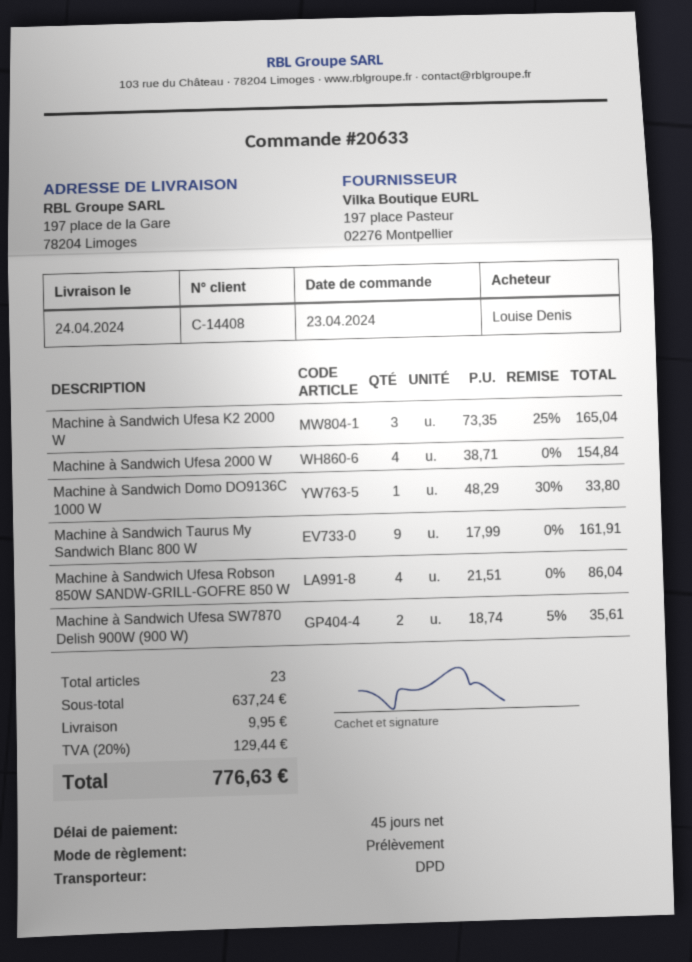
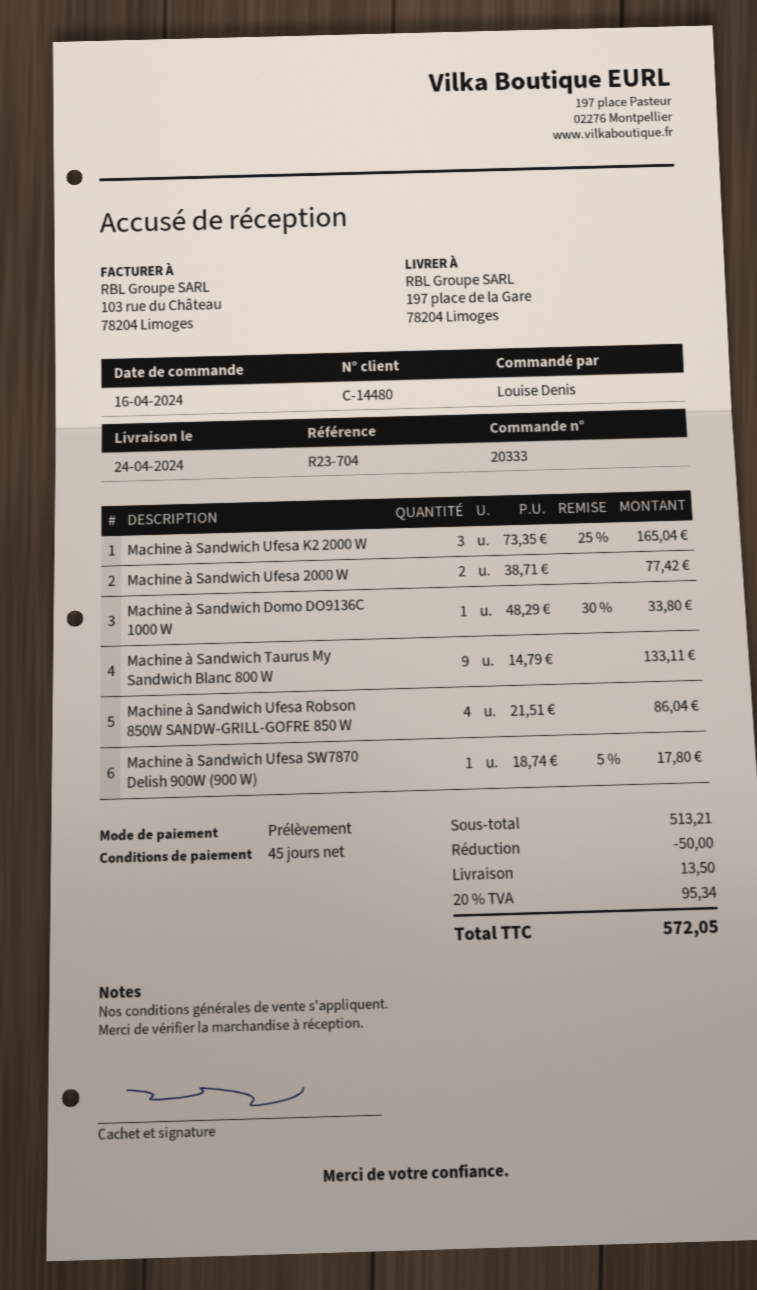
order number: 20633 -> 20333
order date: 2024-04-23 -> 2024-04-16
customer number: C-14408 -> C-14480
Machine à Sandwich Ufesa 2000 W: 4 x 38.71 = 154.84 -> 2 x 38.71 = 77.42
Machine à Sandwich Taurus My Sandwich Blanc 800 W: 9 x 17.99 = 161.91 -> 9 x 14.79 = 133.11
Machine à Sandwich Ufesa SW7870 Delish 900W (900 W): 2 x 18.74 - 5% = 35.61 -> 1 x 18.74 - 5% = 17.80
subtotal: 637.24 -> 513.21
discount: none -> 50.00
shipping: 9.95 -> 13.50
tax: 20% = 129.44 -> 20% = 95.34
total: 776.63 -> 572.05

